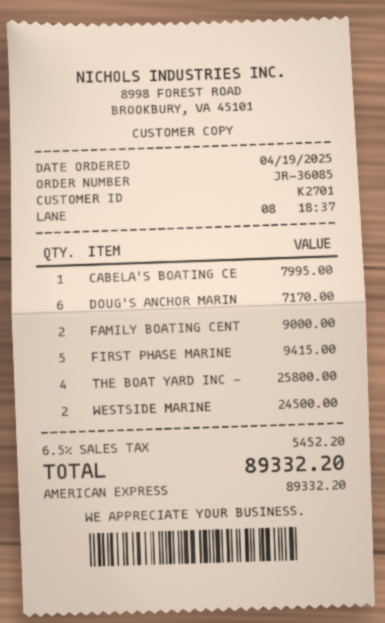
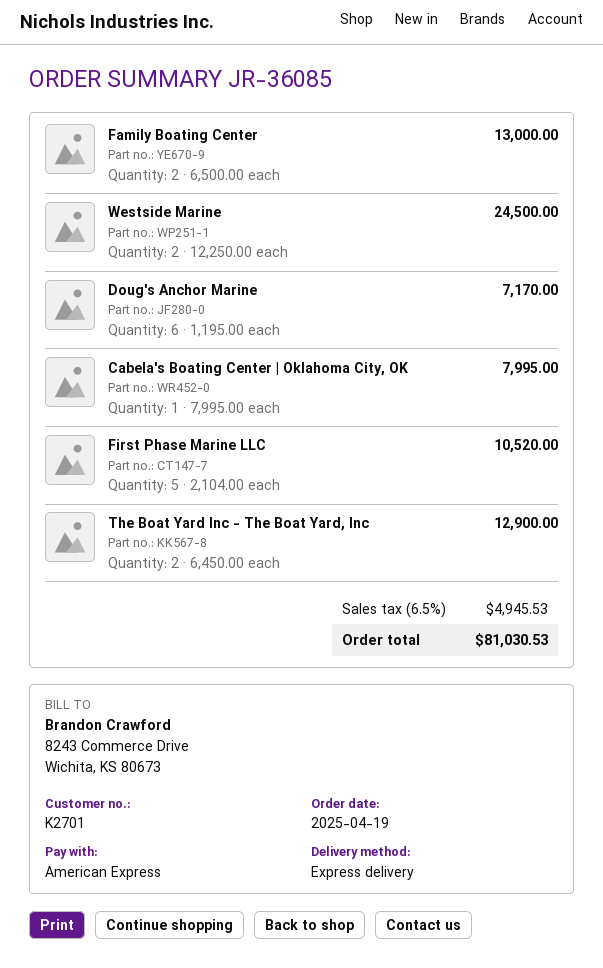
FAMILY BOATING CENT: 2 for 9000.00 -> 2 for 13000.00
FIRST PHASE MARINE: 5 for 9415.00 -> 5 for 10520.00
THE BOAT YARD INC -: 4 for 25800.00 -> 2 for 12900.00
tax: 6.5% = 5452.20 -> 6.5% = 4945.53
total: 89332.20 -> 81030.53

